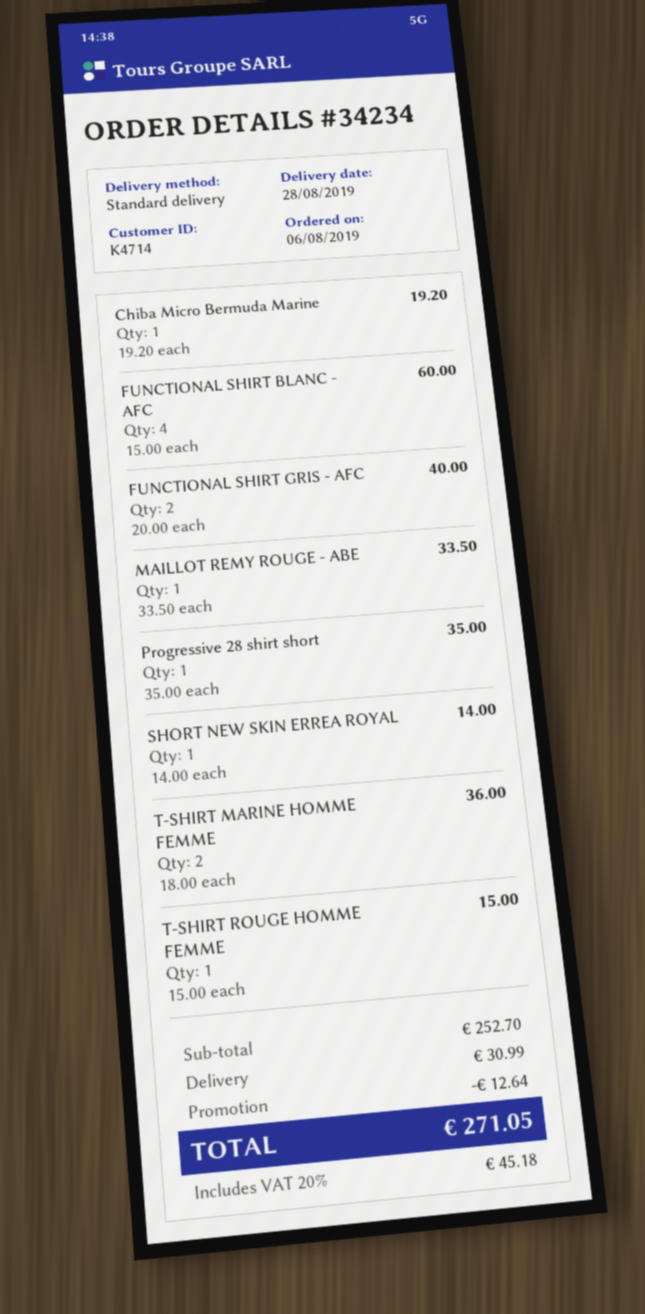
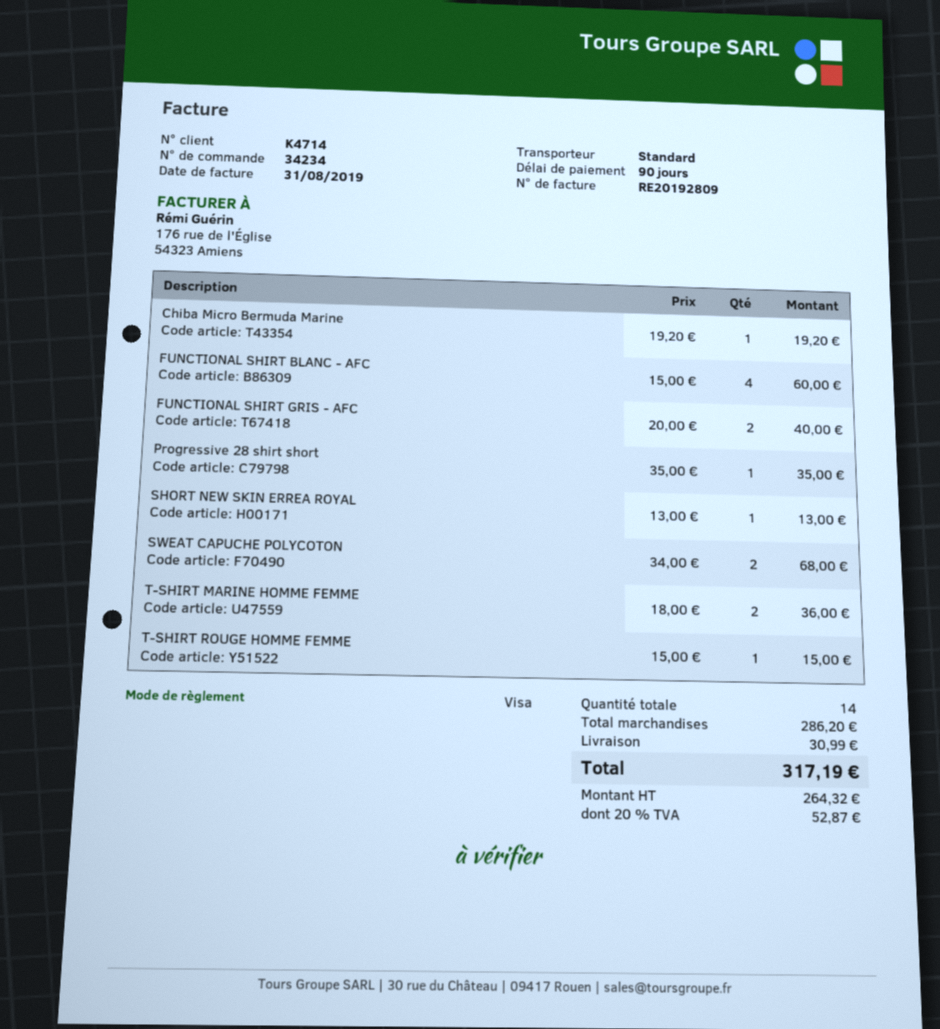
MAILLOT REMY ROUGE - ABE: 1 x 33.50 = 33.50 -> none
SHORT NEW SKIN ERREA ROYAL: 1 x 14.00 = 14.00 -> 1 x 13.00 = 13.00
SWEAT CAPUCHE POLYCOTON: none -> 2 x 34.00 = 68.00
subtotal: 252.70 -> 286.20
discount: 12.64 -> none
tax: 20% = 45.18 -> 20% = 52.87
total: 271.05 -> 317.19

